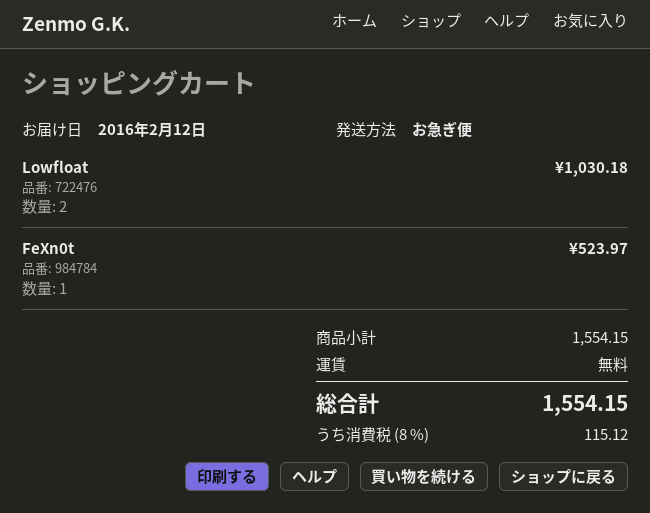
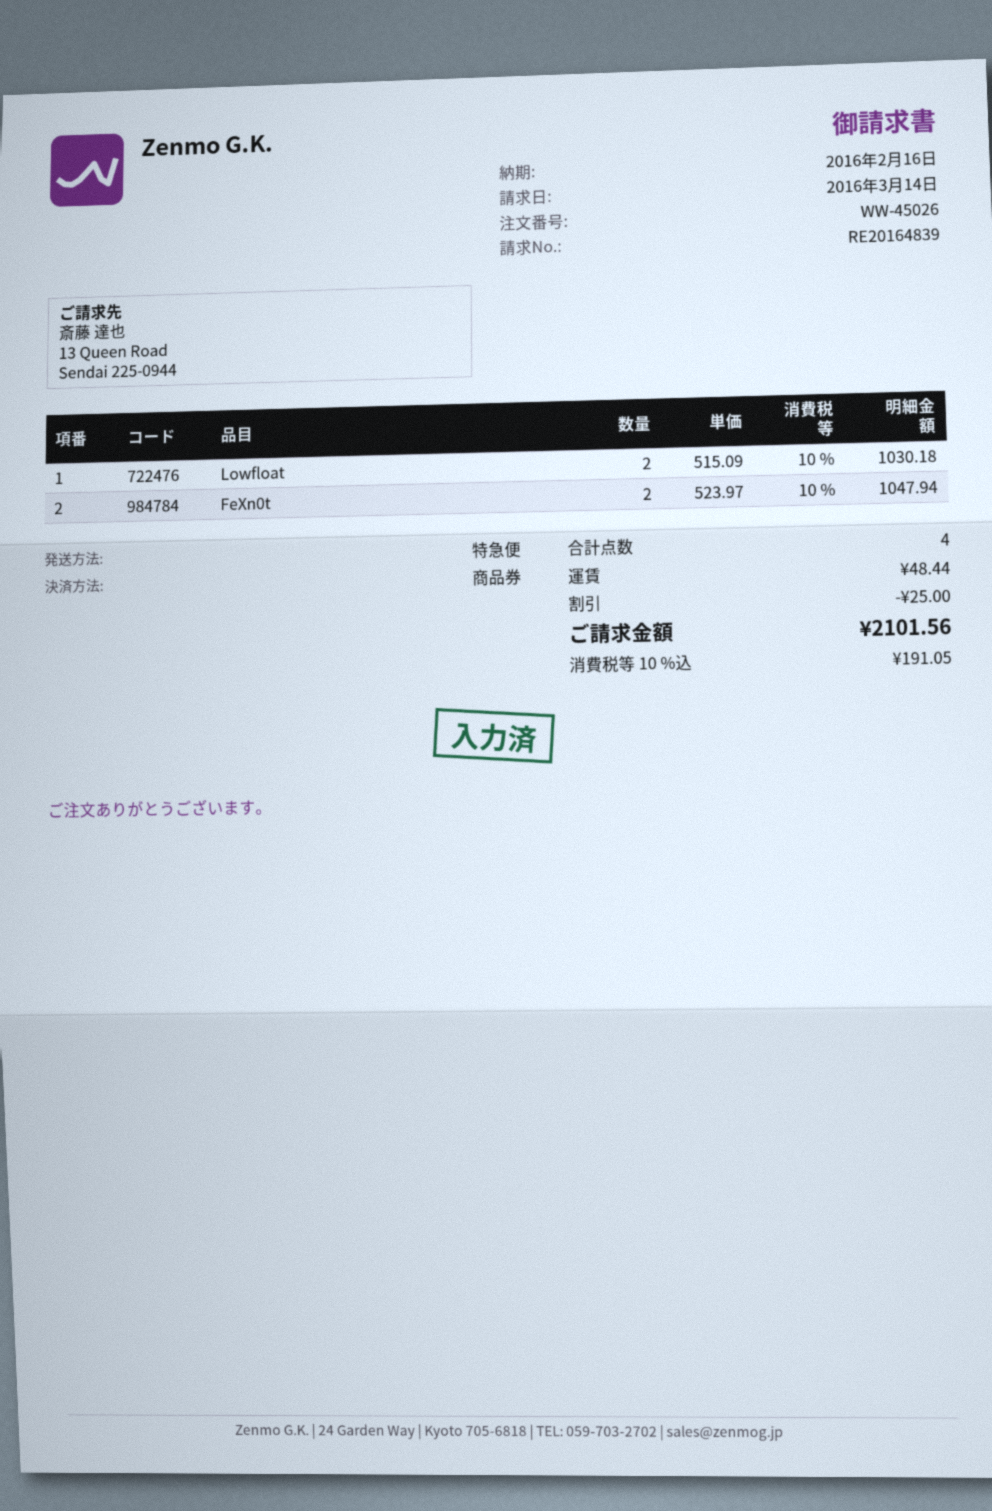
delivery date: 2016-02-12 -> 2016-02-16
FeXn0t: 1 for 523.97 -> 2 for 1047.94
discount: none -> 25.00
shipping: 0.00 -> 48.44
tax: 8% = 115.12 -> 10% = 191.05
total: 1554.15 -> 2101.56

